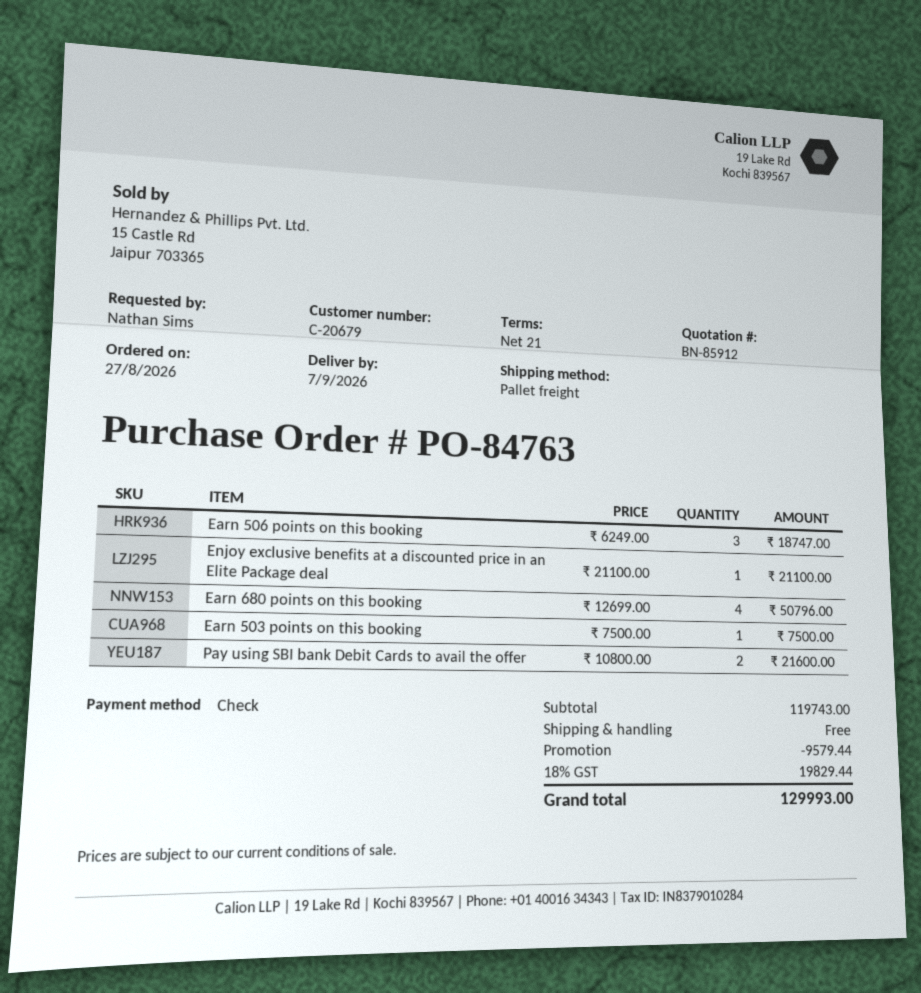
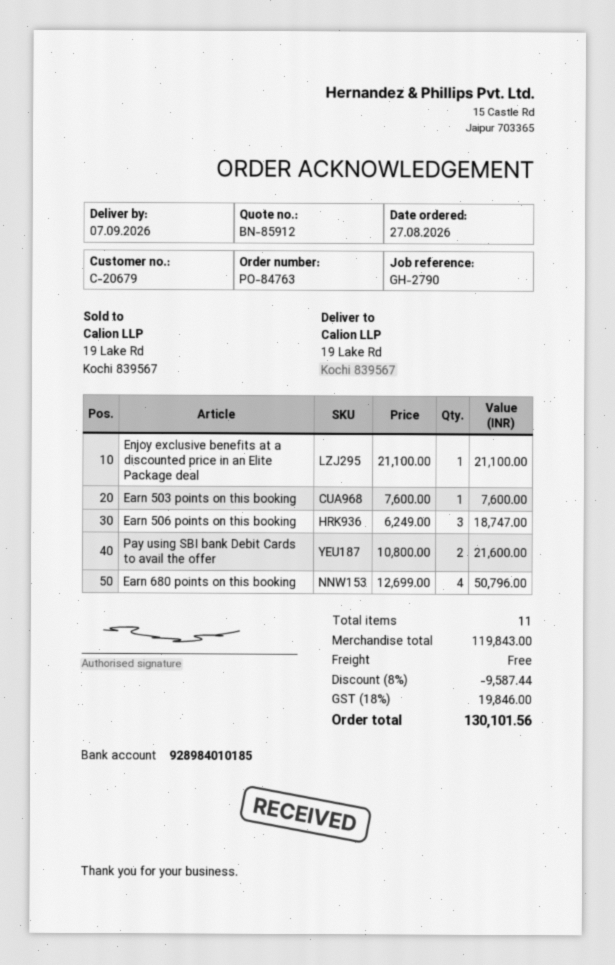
Earn 503 points on this booking: 1 x 7500.00 = 7500.00 -> 1 x 7600.00 = 7600.00
subtotal: 119743.00 -> 119843.00
discount: 9579.44 -> 9587.44
tax: 18% = 19829.44 -> 18% = 19846.00
total: 129993.00 -> 130101.56

